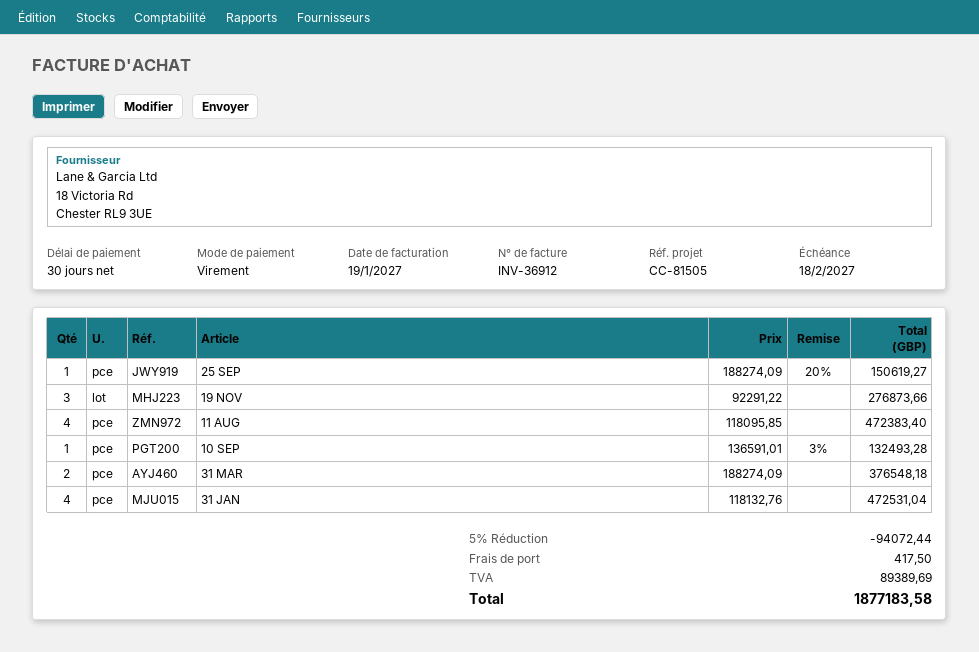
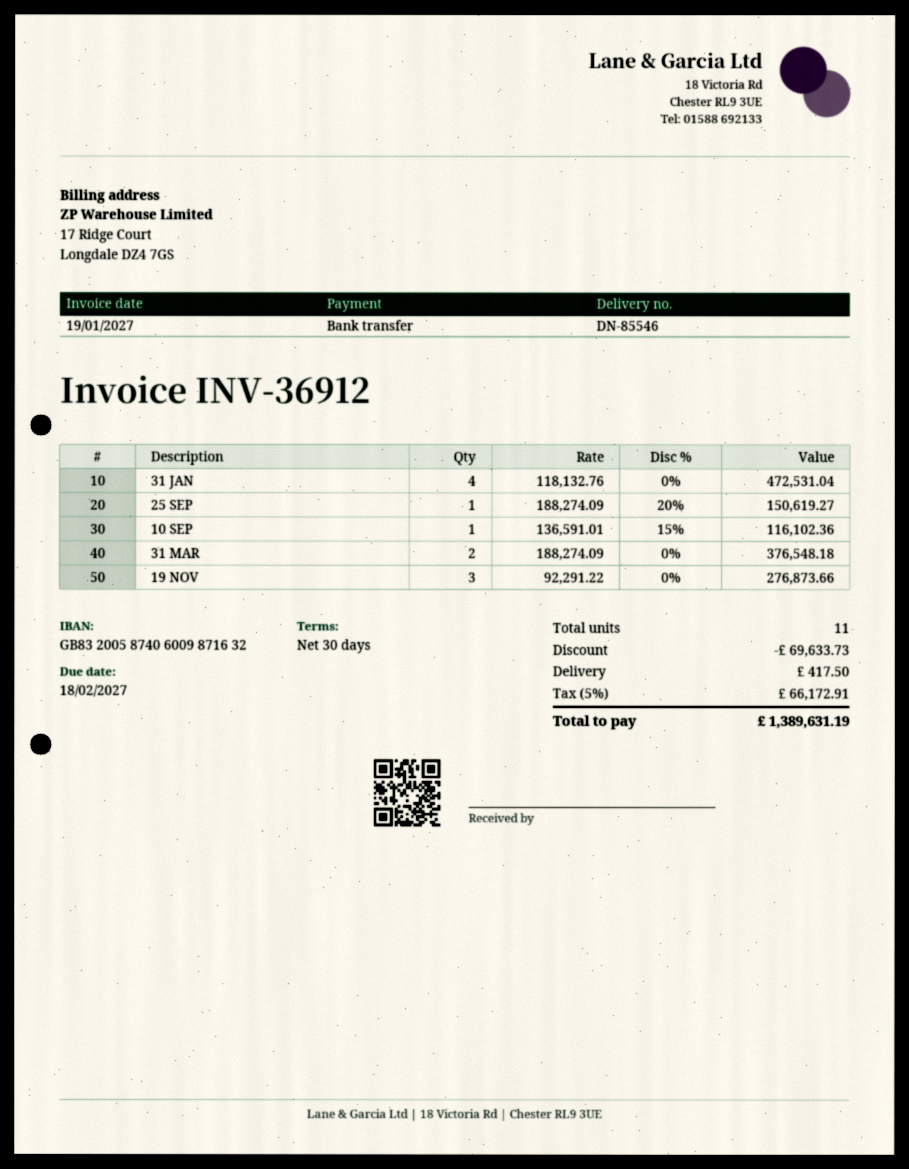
11 AUG: 4 x 118095.85 = 472383.40 -> none
10 SEP: 1 x 136591.01 - 3% = 132493.28 -> 1 x 136591.01 - 15% = 116102.36
discount: 94072.44 -> 69633.73
tax: 89389.69 -> 66172.91
total: 1877183.58 -> 1389631.19

